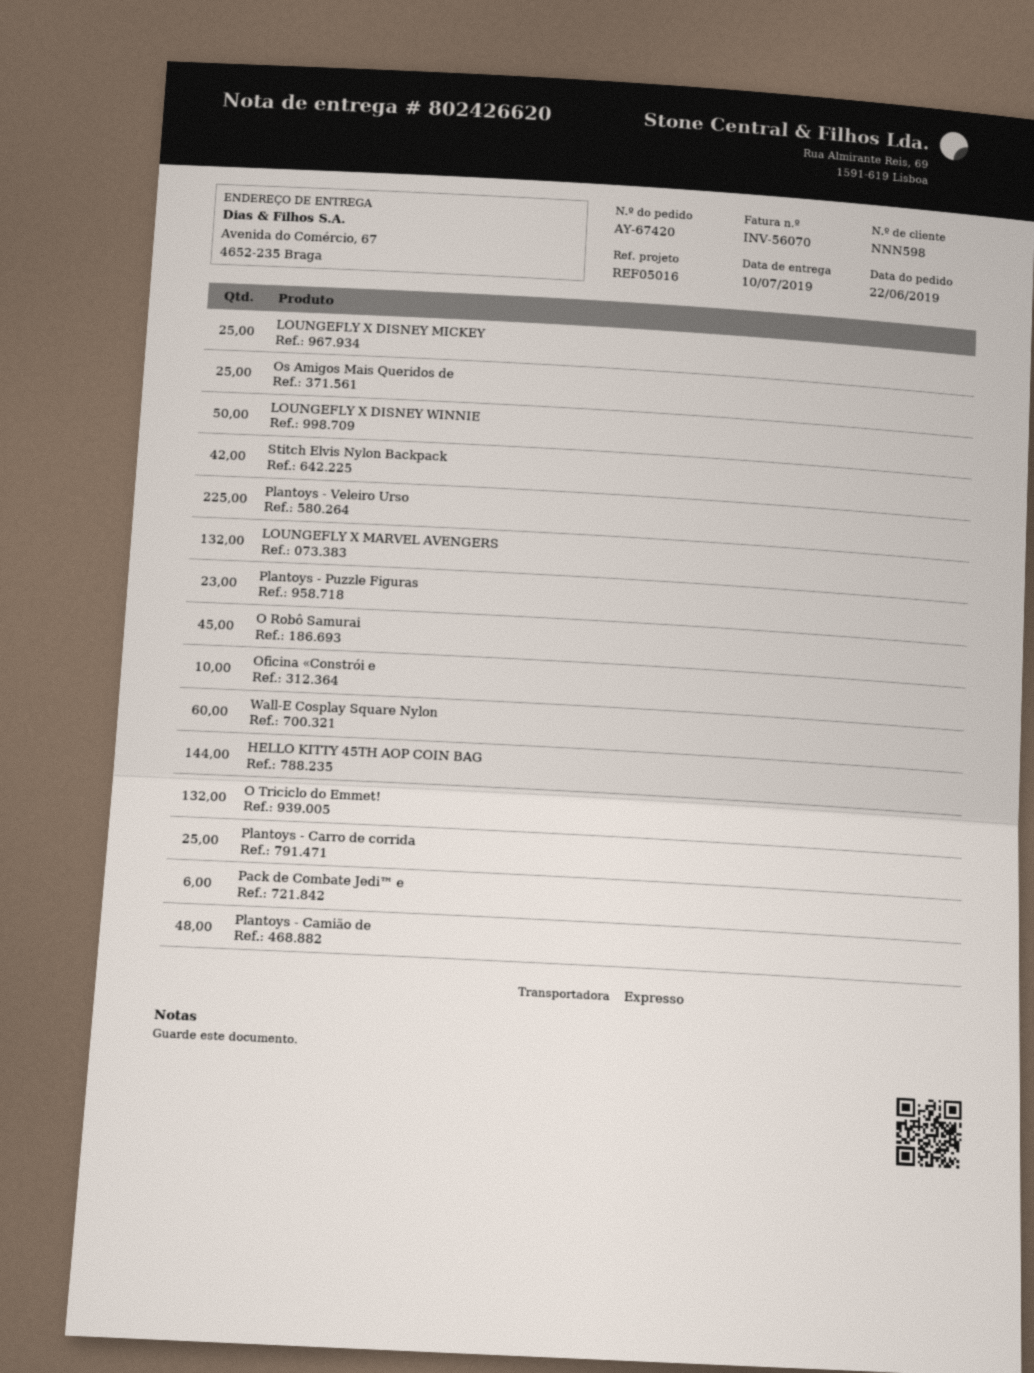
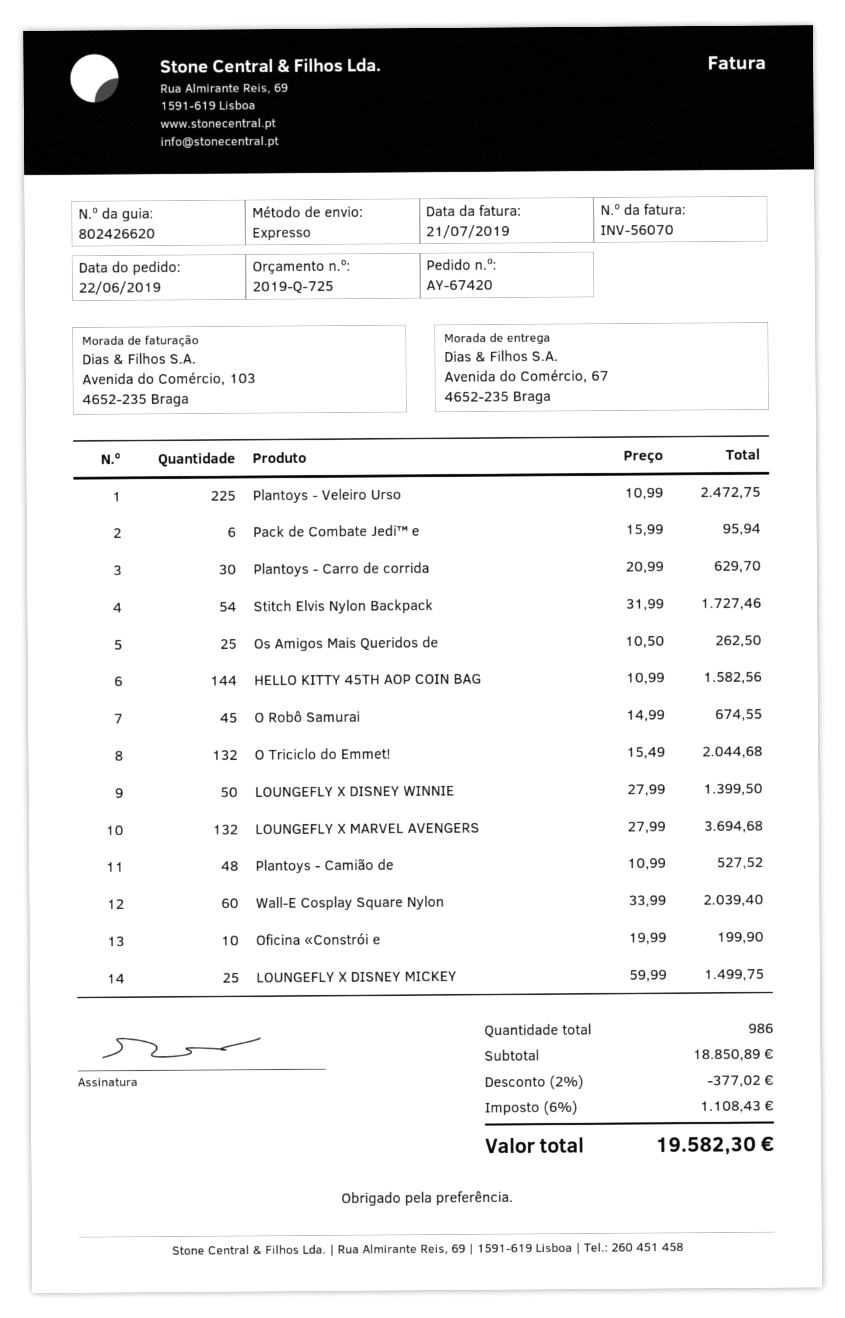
Stitch Elvis Nylon Backpack: 42 -> 54
Plantoys - Puzzle Figuras: 23 -> none
Plantoys - Carro de corrida: 25 -> 30

